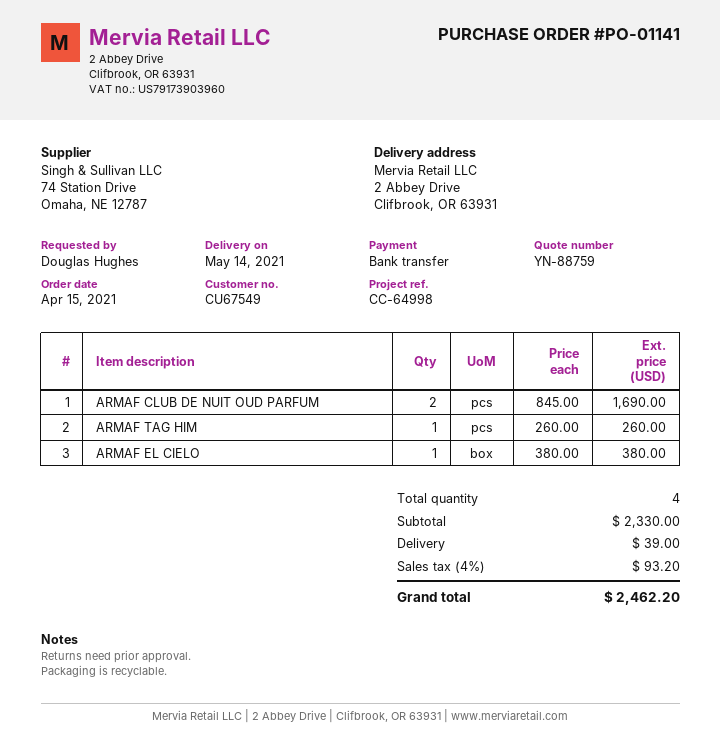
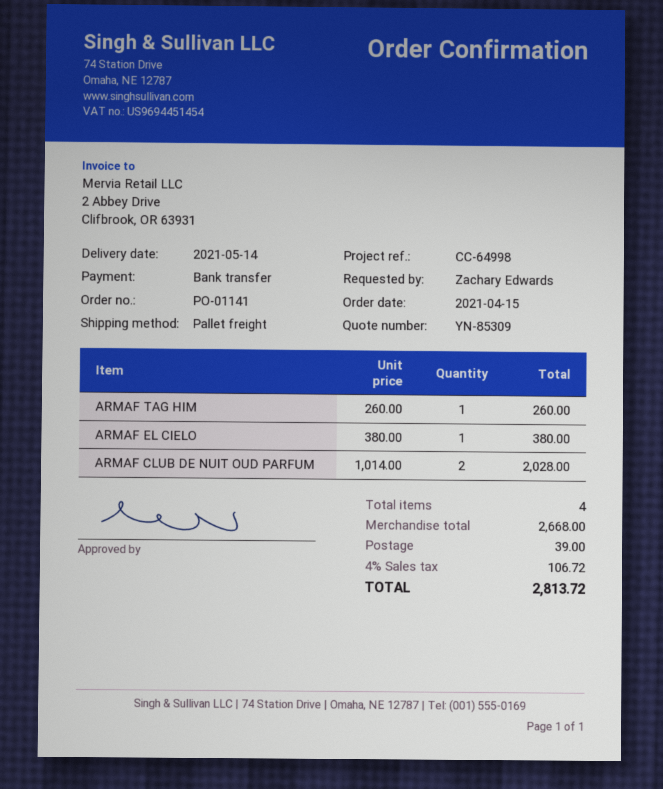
quote number: YN-88759 -> YN-85309
ordered by: Douglas Hughes -> Zachary Edwards
ARMAF CLUB DE NUIT OUD PARFUM: 2 x 845.00 = 1690.00 -> 2 x 1014.00 = 2028.00
subtotal: 2330.00 -> 2668.00
tax: 4% = 93.20 -> 4% = 106.72
total: 2462.20 -> 2813.72

